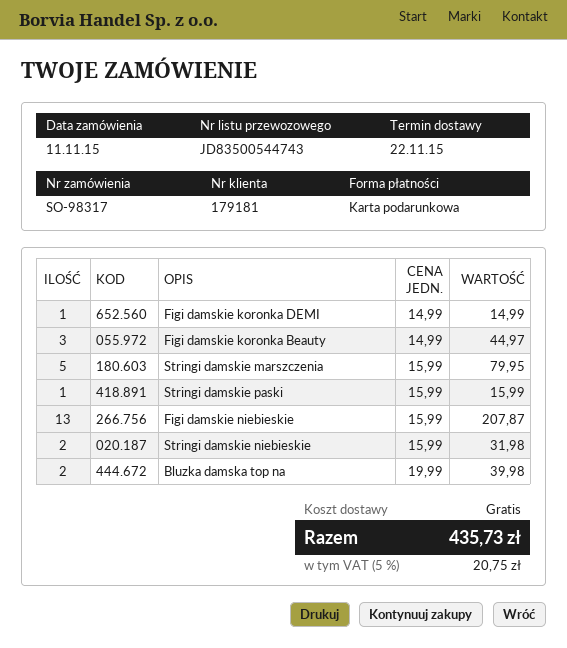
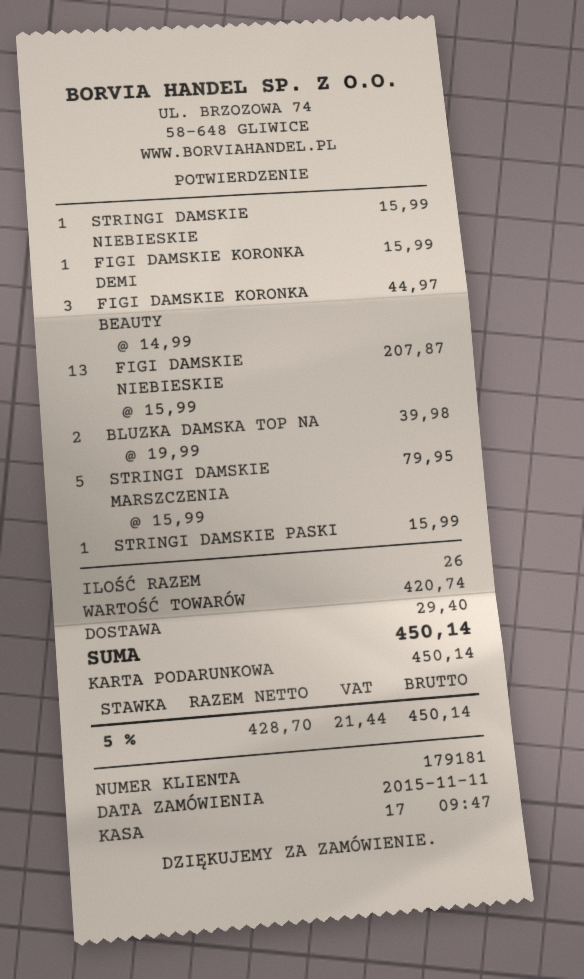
Figi damskie koronka DEMI: 1 x 14.99 = 14.99 -> 1 x 15.99 = 15.99
Stringi damskie niebieskie: 2 x 15.99 = 31.98 -> 1 x 15.99 = 15.99
shipping: 0.00 -> 29.40
tax: 5% = 20.75 -> 5% = 21.44
total: 435.73 -> 450.14

